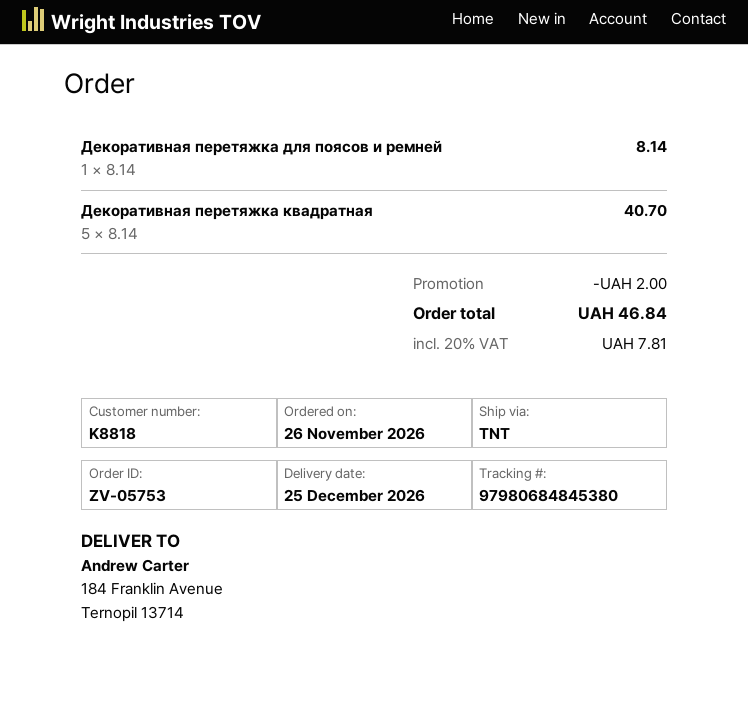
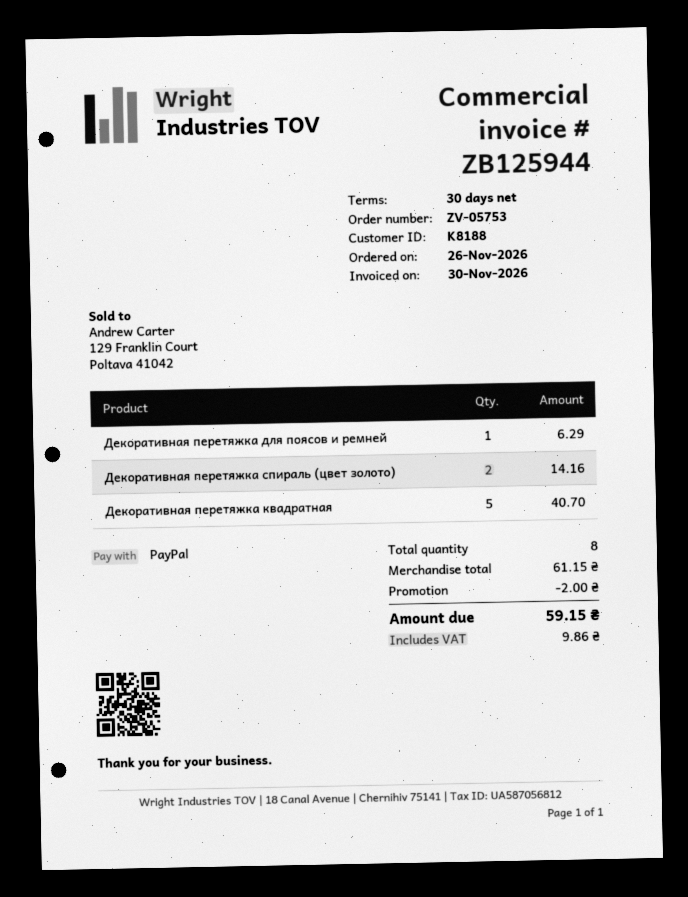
customer number: K8818 -> K8188
Декоративная перетяжка для поясов и ремней: 1 for 8.14 -> 1 for 6.29
Декоративная перетяжка спираль (цвет золото): none -> 2 for 14.16
tax: 7.81 -> 9.86
total: 46.84 -> 59.15

